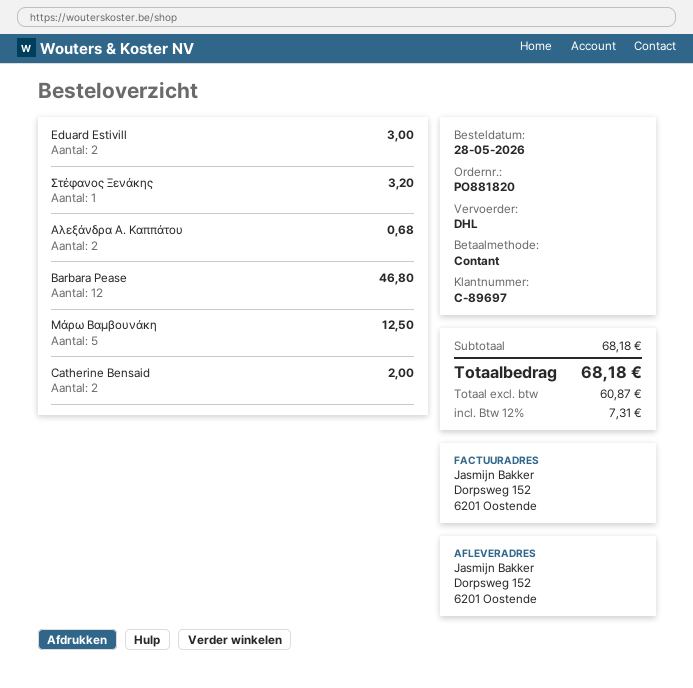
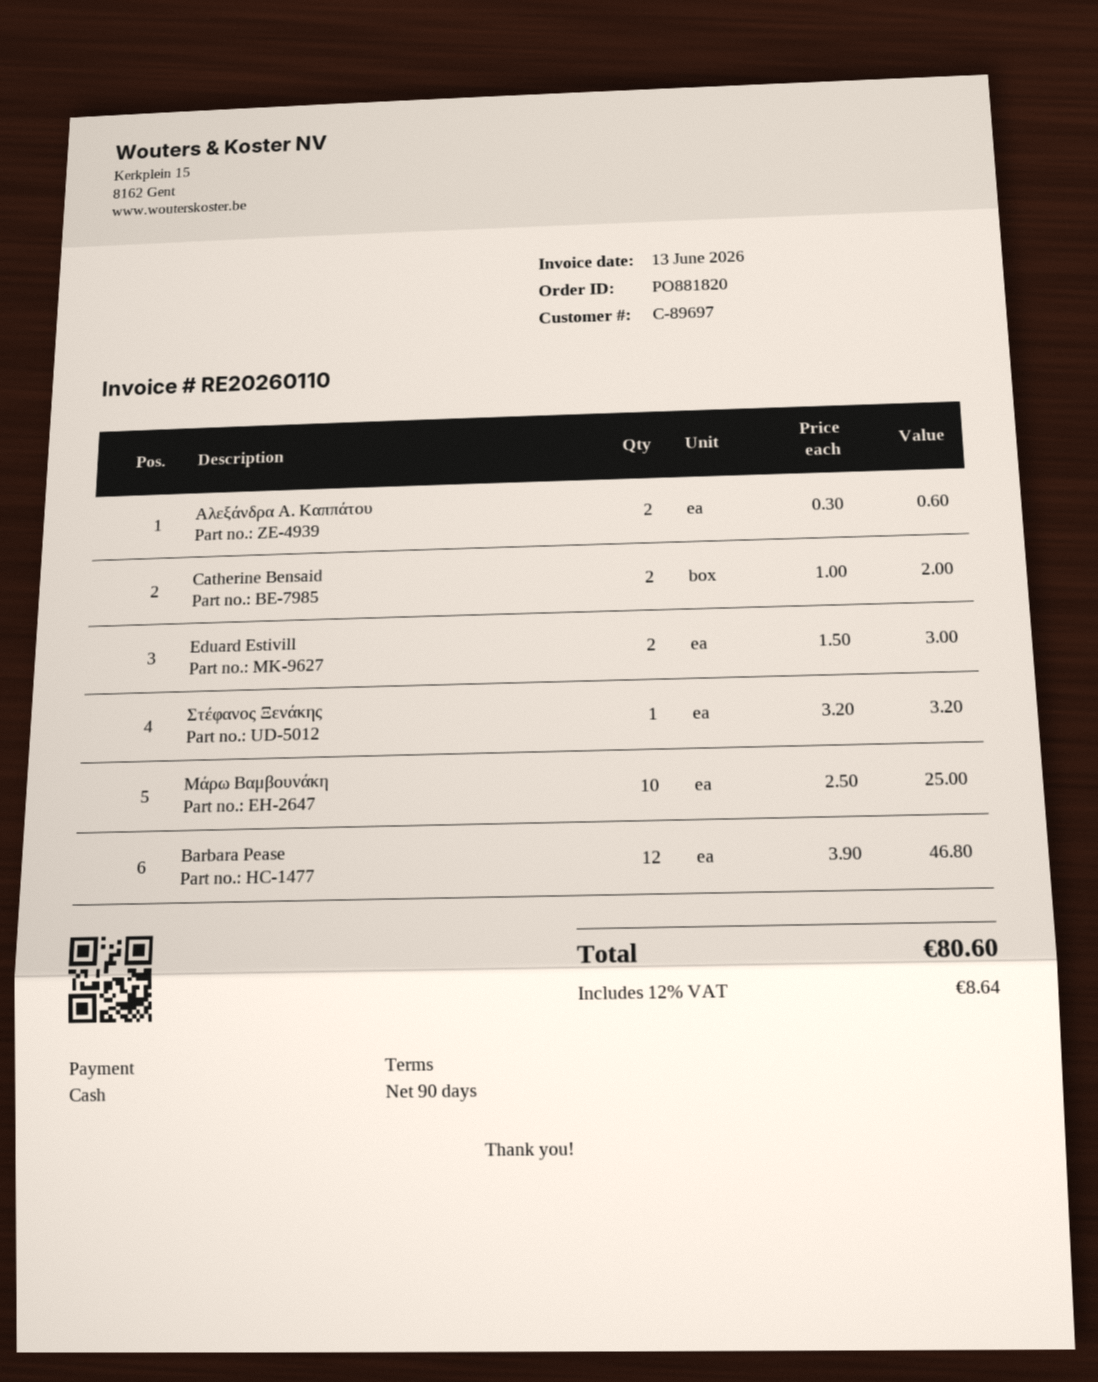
Αλεξάνδρα Α. Καππάτου: 2 for 0.68 -> 2 for 0.60
Μάρω Βαμβουνάκη: 5 for 12.50 -> 10 for 25.00
tax: 12% = 7.31 -> 12% = 8.64
total: 68.18 -> 80.60

